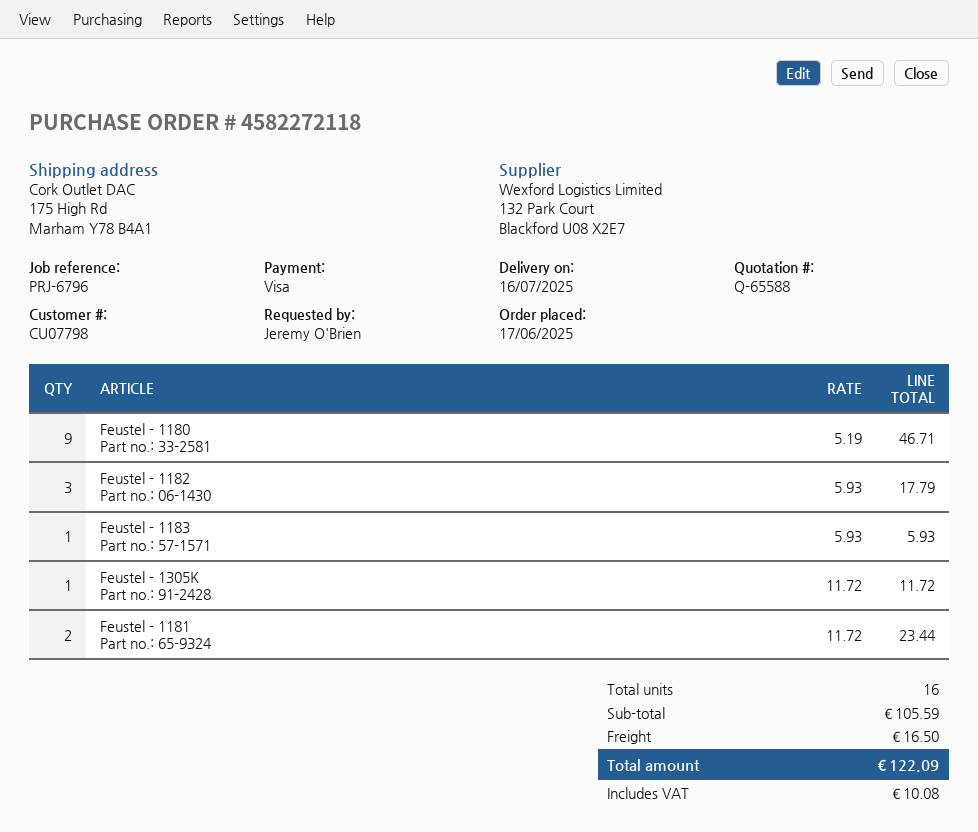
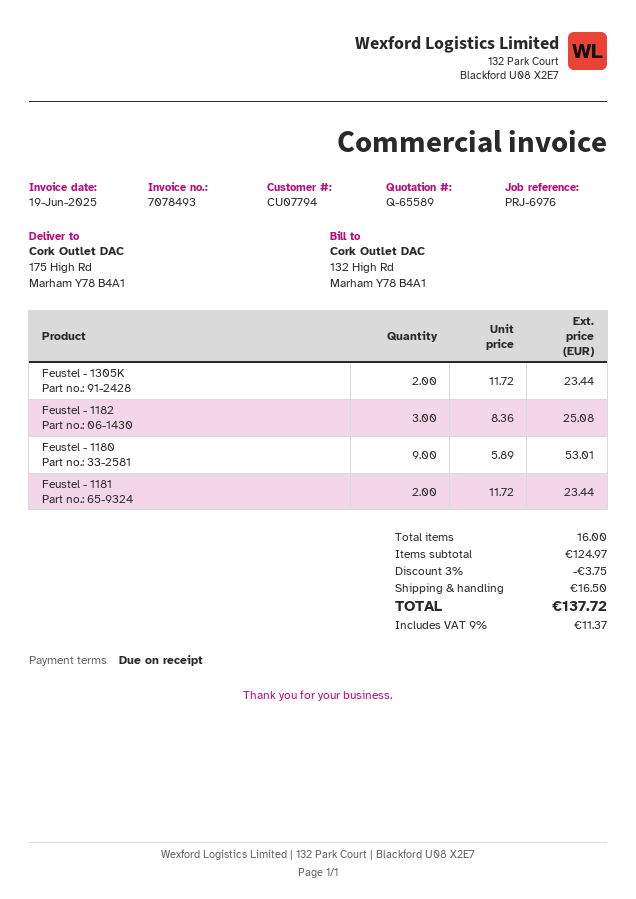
quote number: Q-65588 -> Q-65589
customer number: CU07798 -> CU07794
reference: PRJ-6796 -> PRJ-6976
Feustel - 1180: 9 x 5.19 = 46.71 -> 9 x 5.89 = 53.01
Feustel - 1182: 3 x 5.93 = 17.79 -> 3 x 8.36 = 25.08
Feustel - 1183: 1 x 5.93 = 5.93 -> none
Feustel - 1305K: 1 x 11.72 = 11.72 -> 2 x 11.72 = 23.44
subtotal: 105.59 -> 124.97
discount: none -> 3% = 3.75
tax: 10.08 -> 11.37
total: 122.09 -> 137.72

